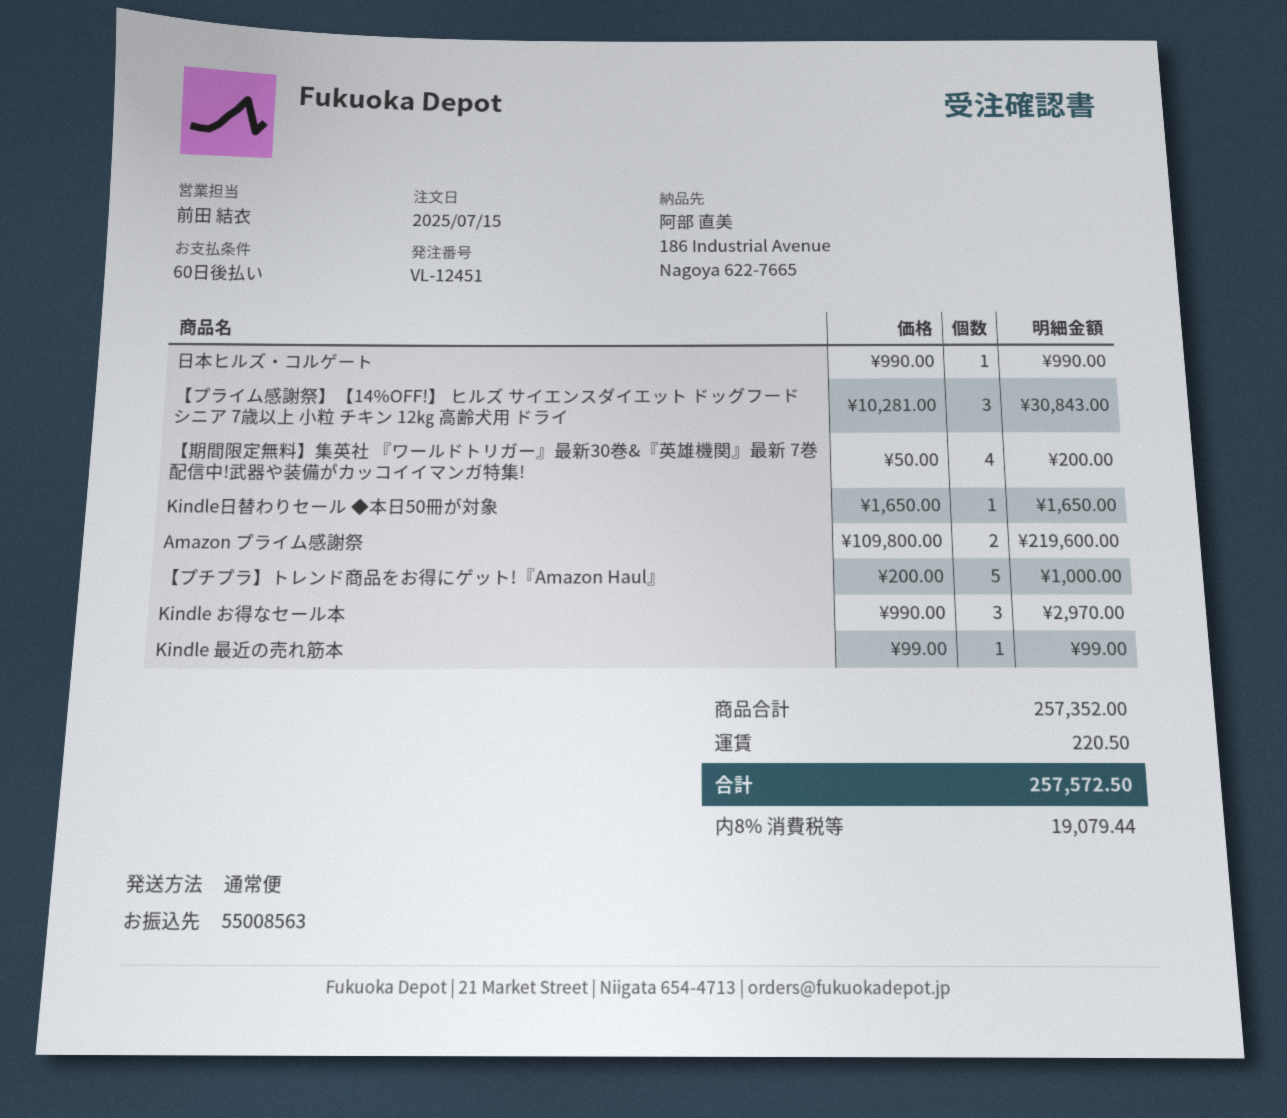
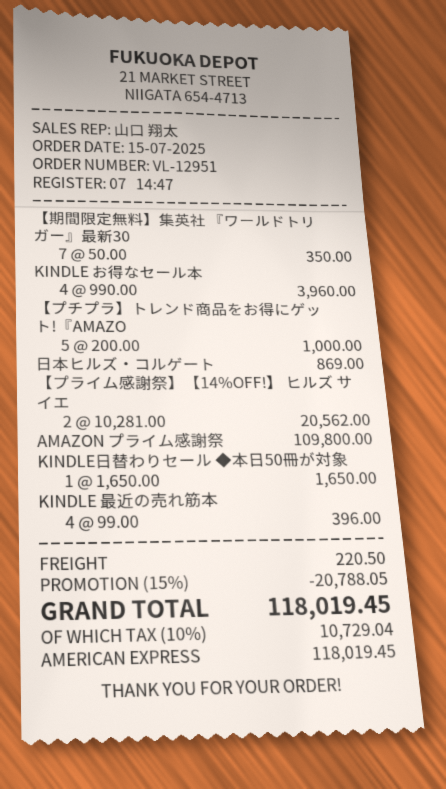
order number: VL-12451 -> VL-12951
sales rep: 前田 結衣 -> 山口 翔太
日本ヒルズ・コルゲート: 1 x 990.00 = 990.00 -> 1 x 869.00 = 869.00
【プライム感謝祭】【14%OFF!】 ヒルズ サイエンスダイエット ドッグフード シニア 7歳以上 小粒 チキン 12㎏ 高齢犬用 ドライ: 3 x 10281.00 = 30843.00 -> 2 x 10281.00 = 20562.00
【期間限定無料】集英社 『ワールドトリガー』最新30巻&『英雄機関』最新 7巻配信中!武器や装備がカッコイイマンガ特集!: 4 x 50.00 = 200.00 -> 7 x 50.00 = 350.00
Amazon プライム感謝祭: 2 x 109800.00 = 219600.00 -> 1 x 109800.00 = 109800.00
Kindle お得なセール本: 3 x 990.00 = 2970.00 -> 4 x 990.00 = 3960.00
Kindle 最近の売れ筋本: 1 x 99.00 = 99.00 -> 4 x 99.00 = 396.00
discount: none -> 15% = 20788.05
tax: 8% = 19079.44 -> 10% = 10729.04
total: 257572.50 -> 118019.45

